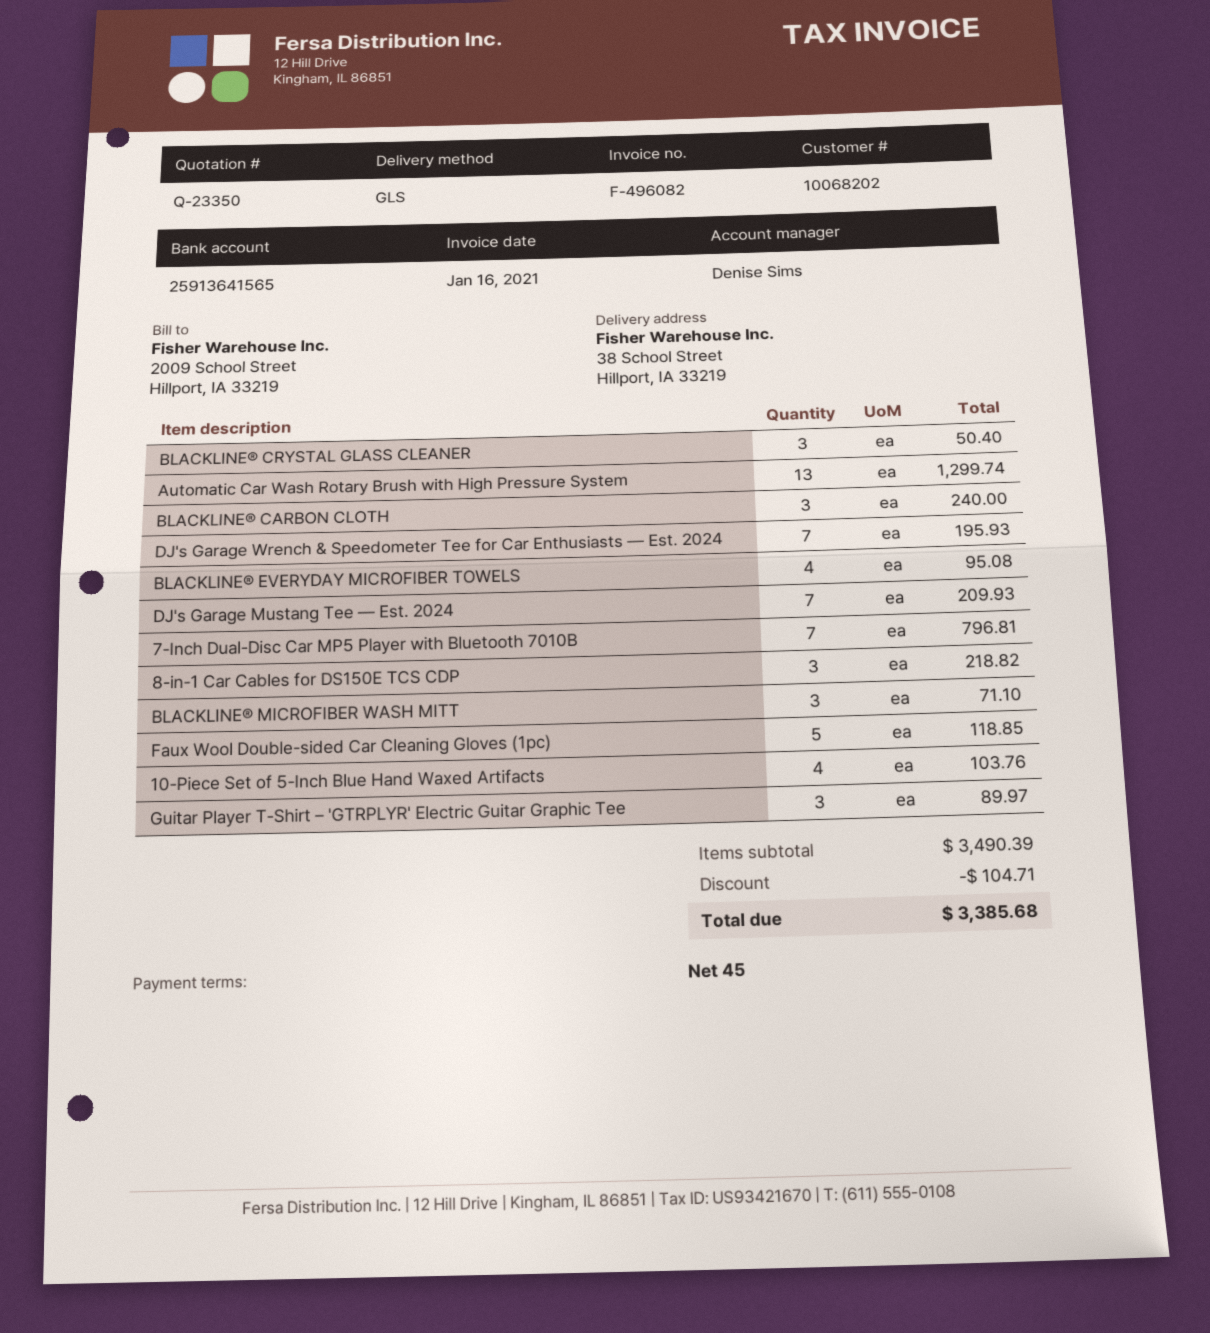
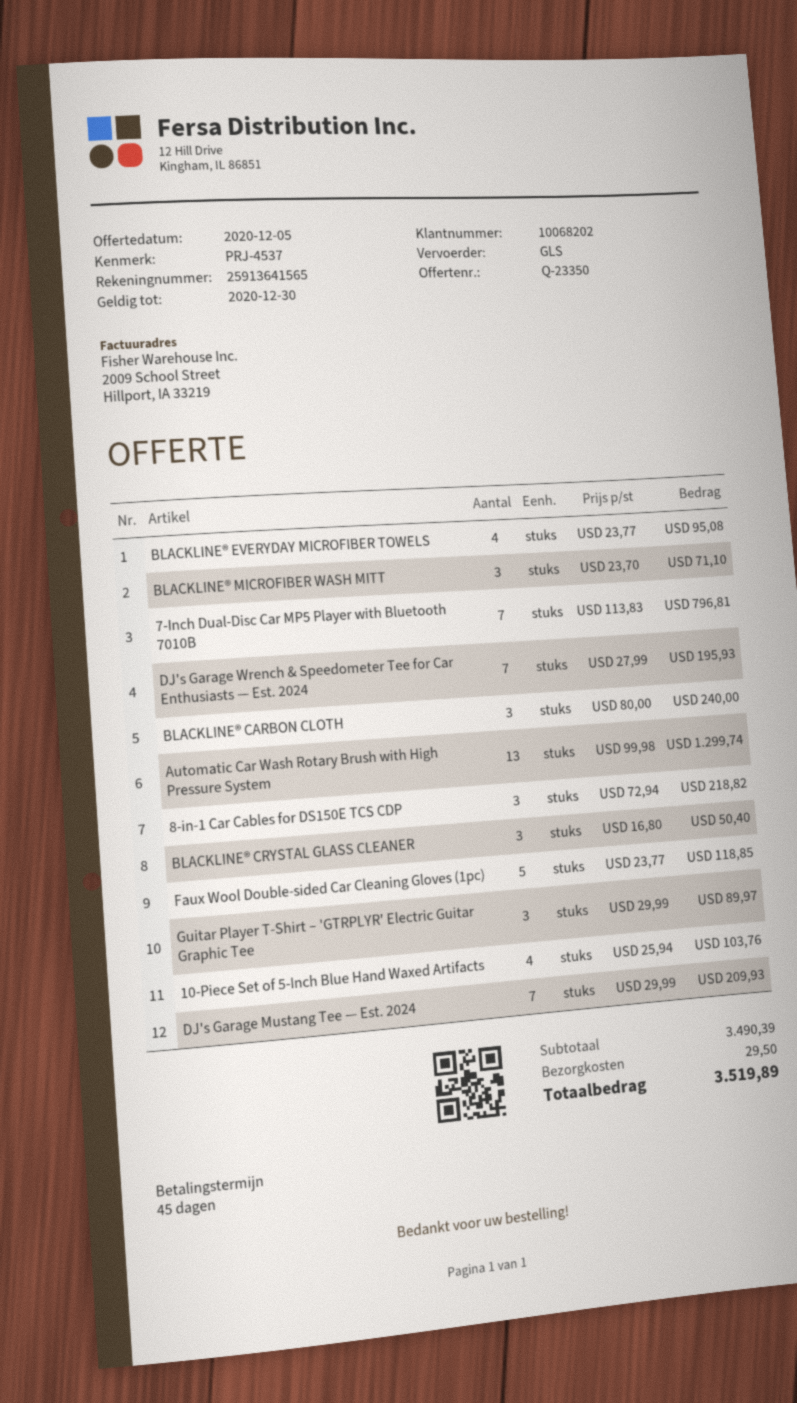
discount: 104.71 -> none
shipping: none -> 29.50
total: 3385.68 -> 3519.89

